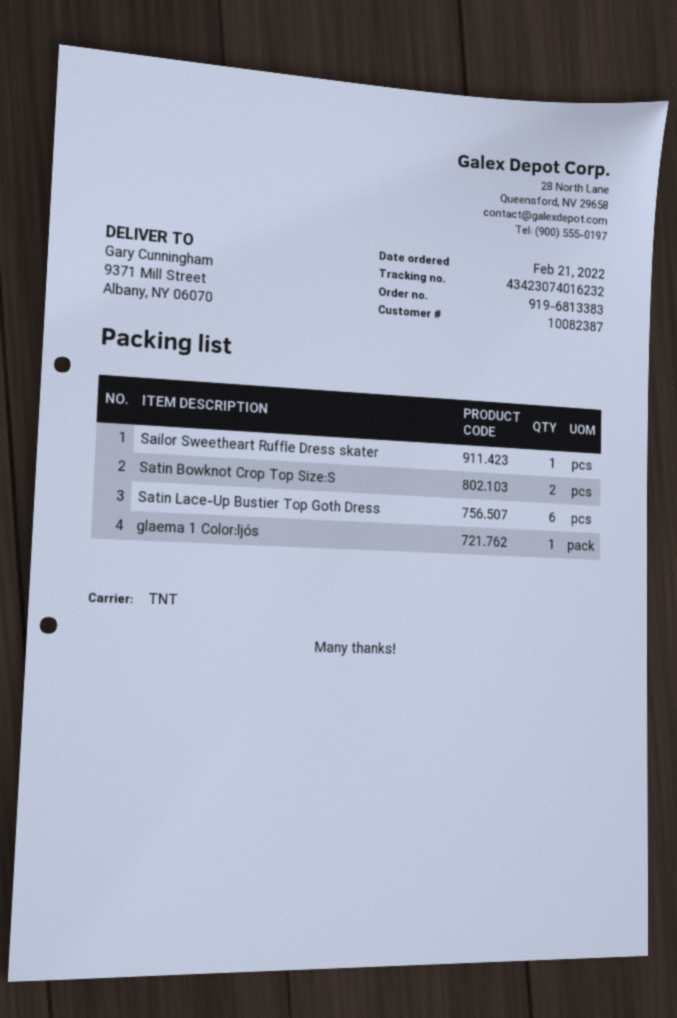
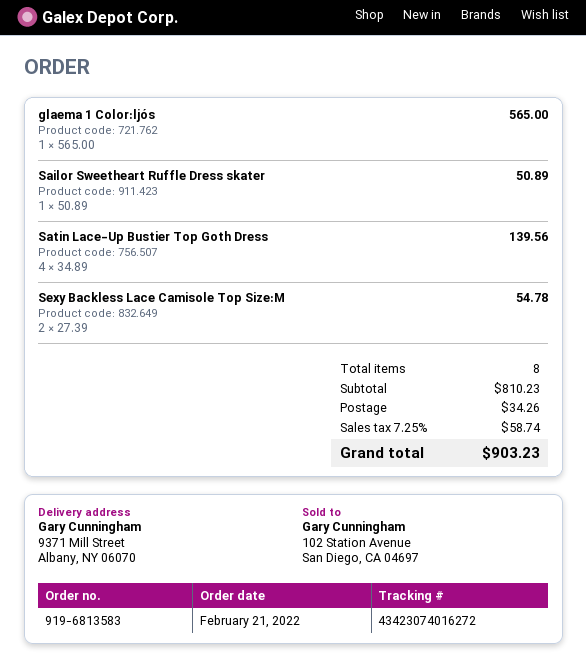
order number: 919-6813383 -> 919-6813583
tracking number: 43423074016232 -> 43423074016272
Satin Bowknot Crop Top Size:S: 2 -> none
Satin Lace-Up Bustier Top Goth Dress: 6 -> 4
Sexy Backless Lace Camisole Top Size:M: none -> 2

